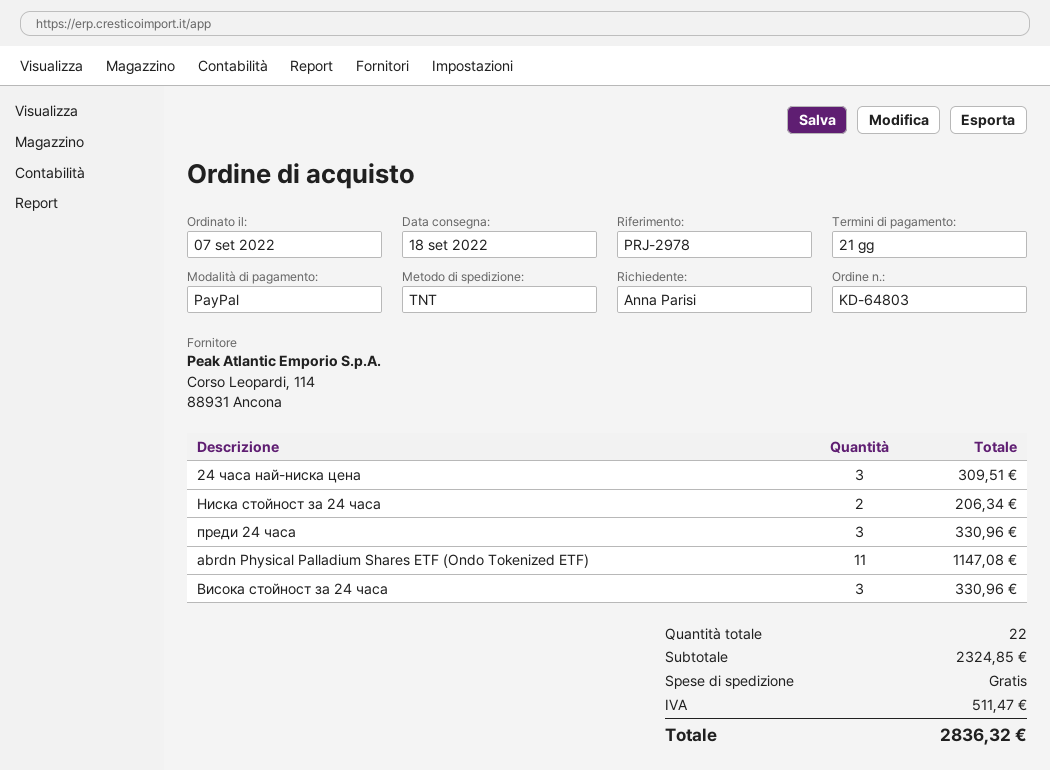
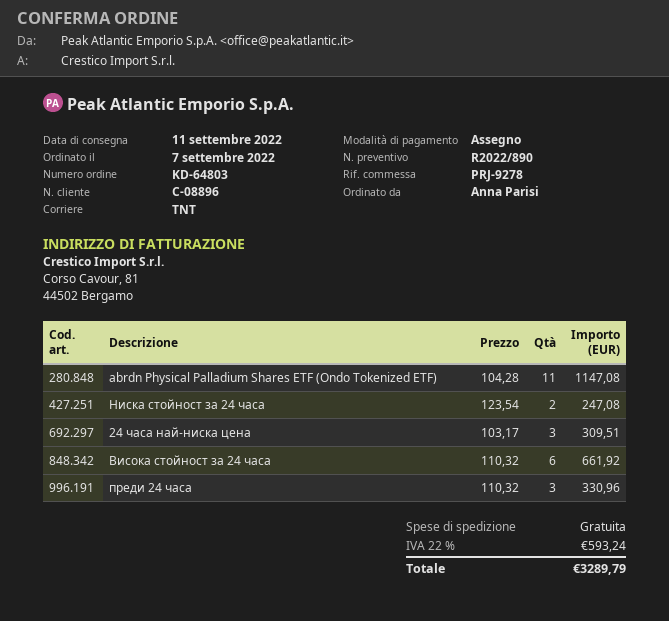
delivery date: 2022-09-18 -> 2022-09-11
reference: PRJ-2978 -> PRJ-9278
payment method: PayPal -> cheque
Ниска стойност за 24 часа: 2 for 206.34 -> 2 for 247.08
Висока стойност за 24 часа: 3 for 330.96 -> 6 for 661.92
tax: 511.47 -> 593.24
total: 2836.32 -> 3289.79

